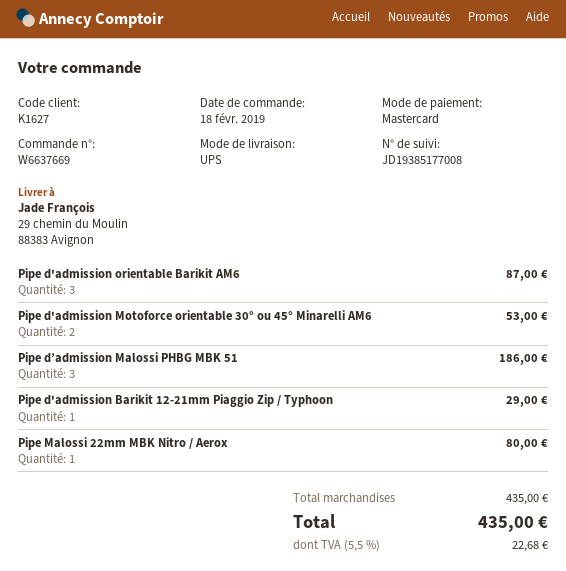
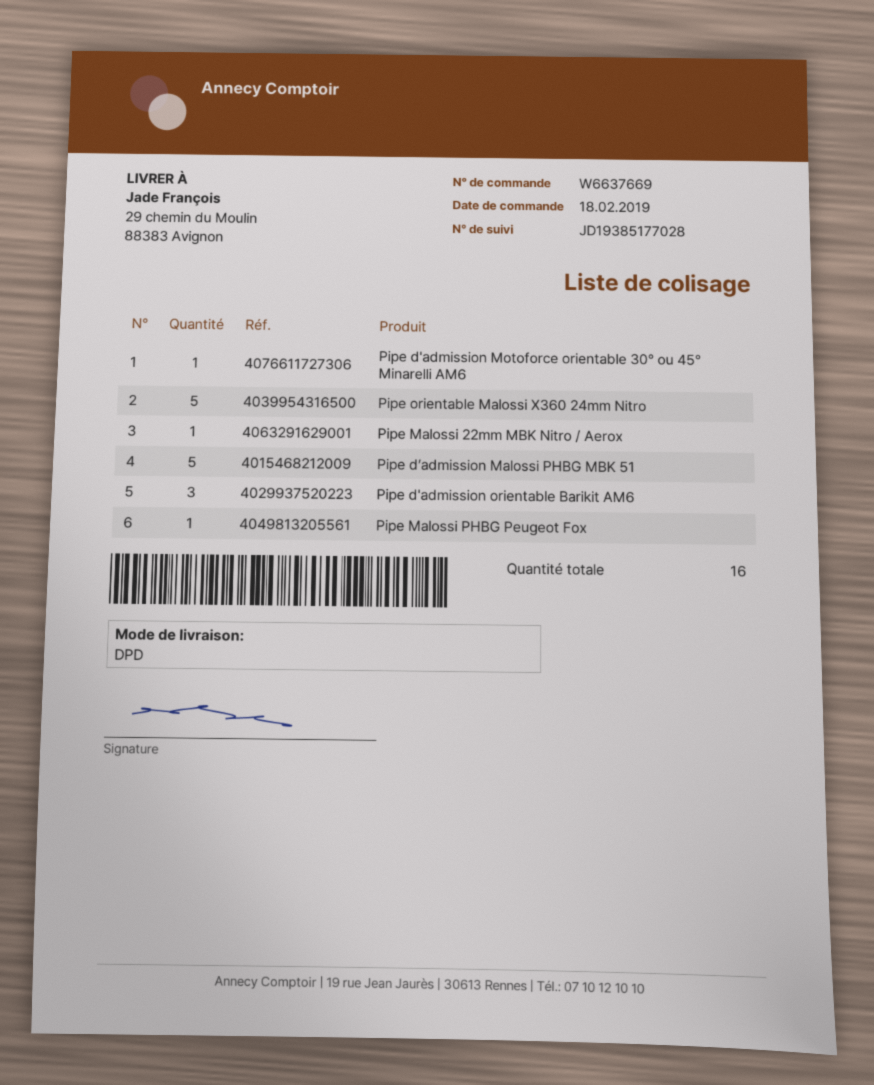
shipping method: UPS -> DPD
tracking number: JD19385177008 -> JD19385177028
Pipe d'admission Motoforce orientable 30° ou 45° Minarelli AM6: 2 -> 1
Pipe d’admission Malossi PHBG MBK 51: 3 -> 5
Pipe d'admission Barikit 12-21mm Piaggio Zip / Typhoon: 1 -> none
Pipe orientable Malossi X360 24mm Nitro: none -> 5
Pipe Malossi PHBG Peugeot Fox: none -> 1

